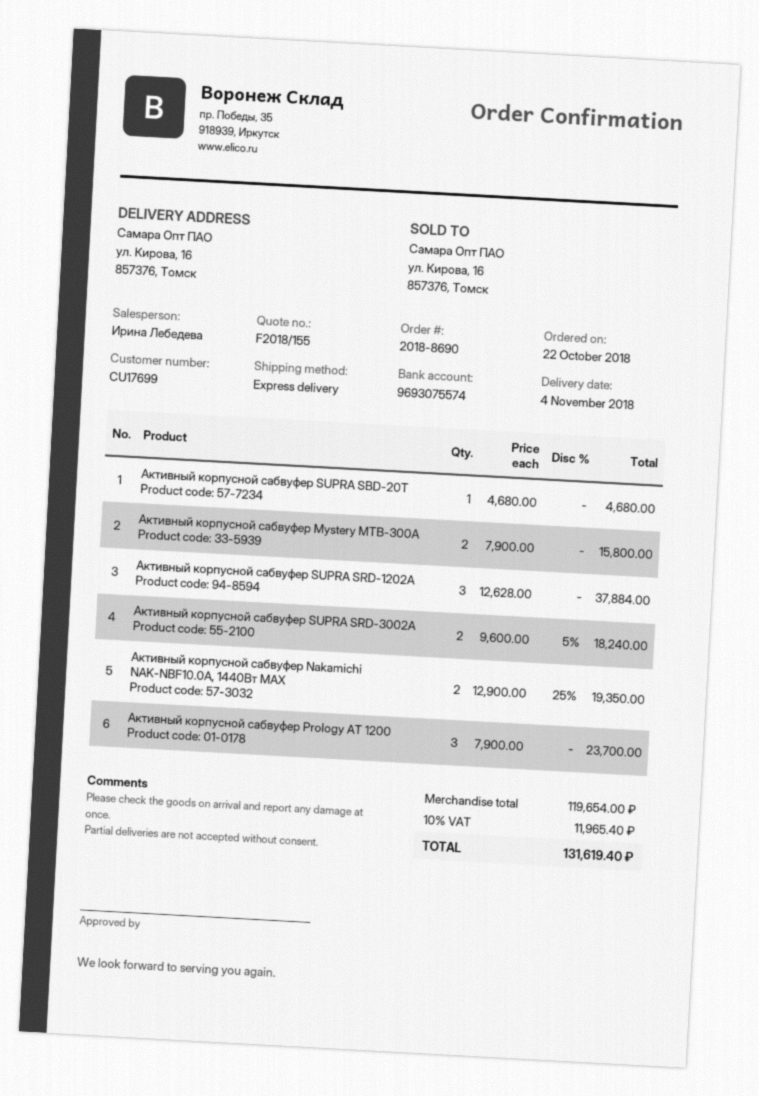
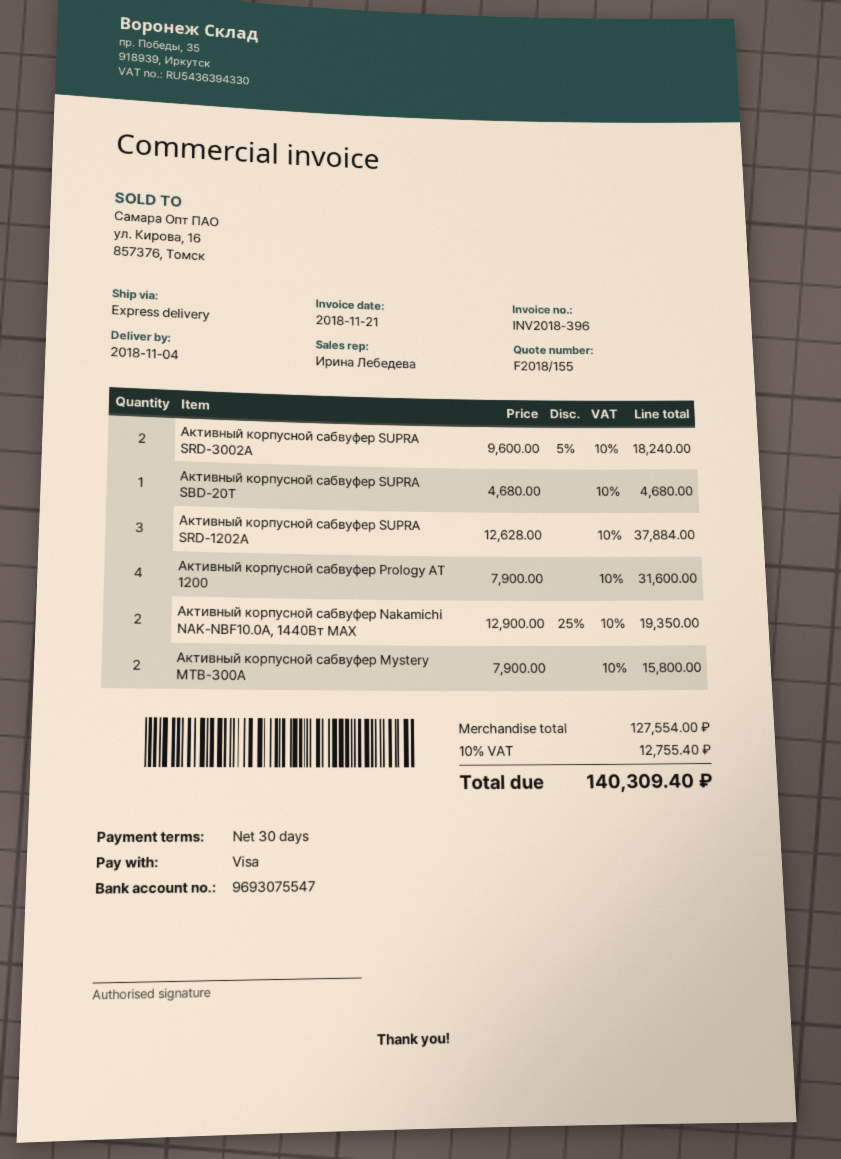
bank account: 9693075574 -> 9693075547
Активный корпусной сабвуфер Prology AT 1200: 3 x 7900.00 = 23700.00 -> 4 x 7900.00 = 31600.00
subtotal: 119654.00 -> 127554.00
tax: 10% = 11965.40 -> 10% = 12755.40
total: 131619.40 -> 140309.40

